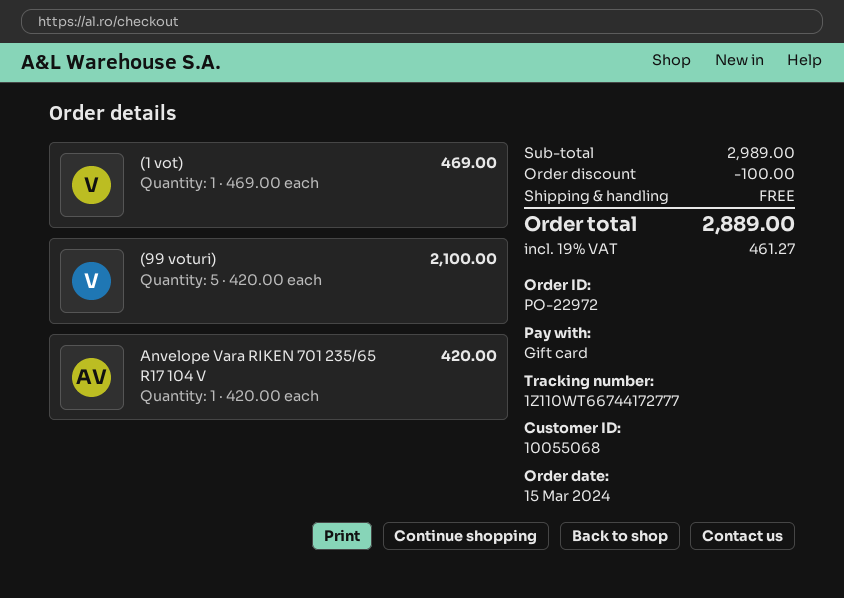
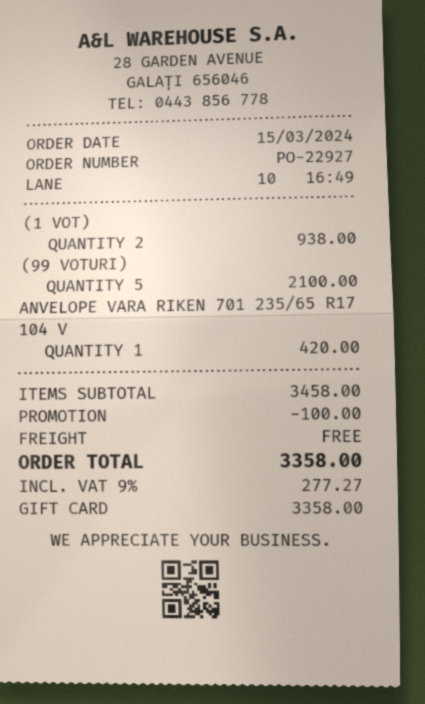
order number: PO-22972 -> PO-22927
(1 vot): 1 for 469.00 -> 2 for 938.00
subtotal: 2989.00 -> 3458.00
tax: 19% = 461.27 -> 9% = 277.27
total: 2889.00 -> 3358.00

